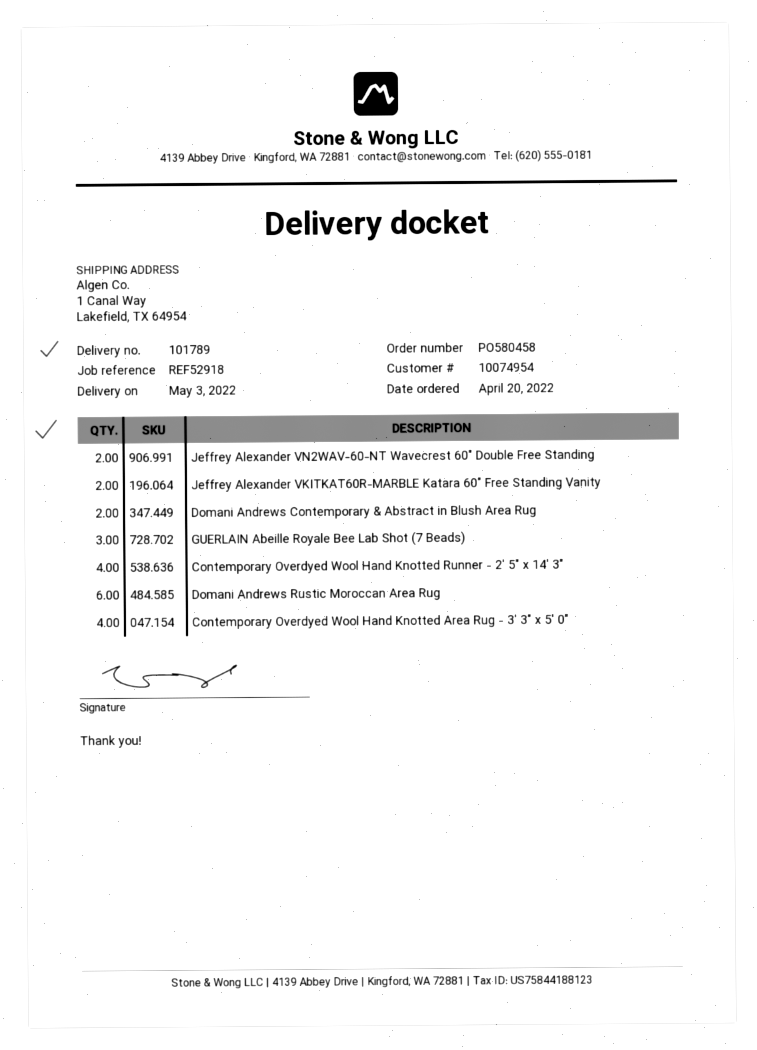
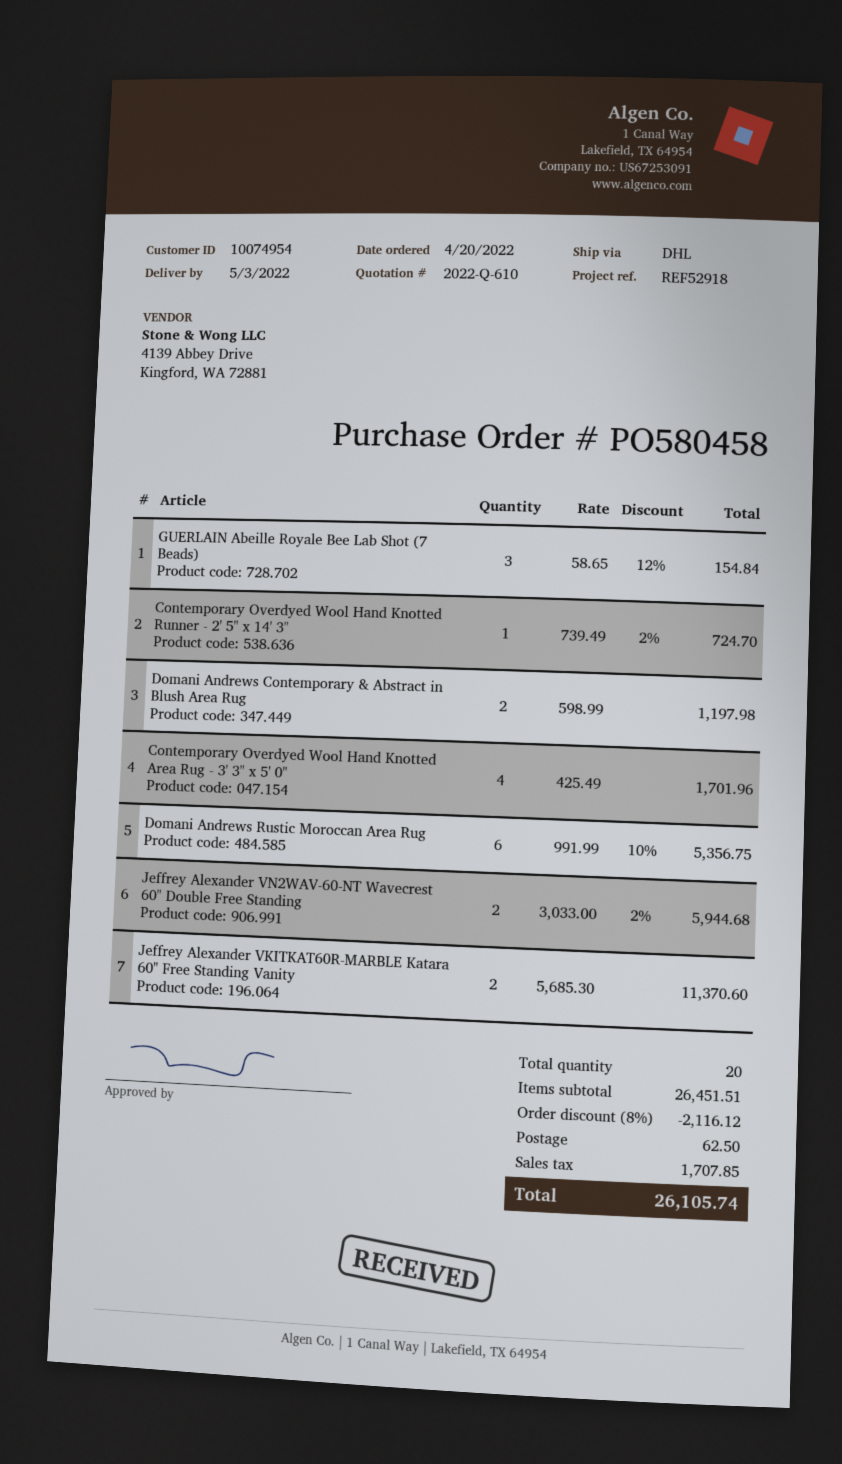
Contemporary Overdyed Wool Hand Knotted Runner - 2' 5" x 14' 3": 4 -> 1

